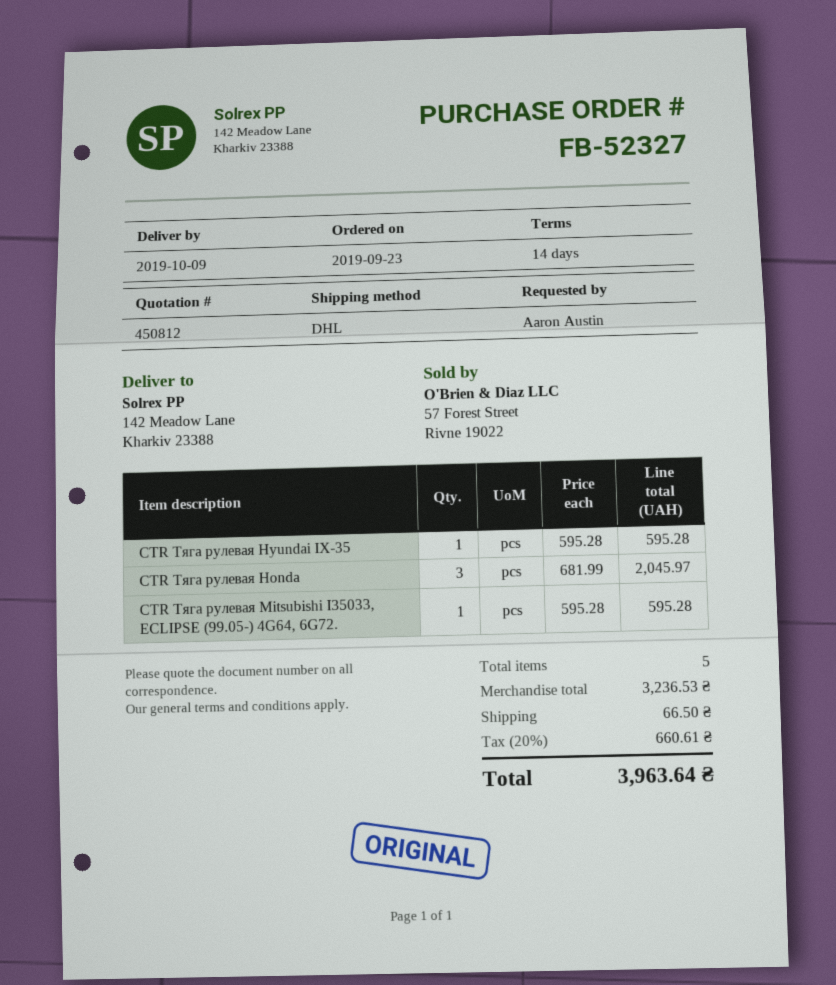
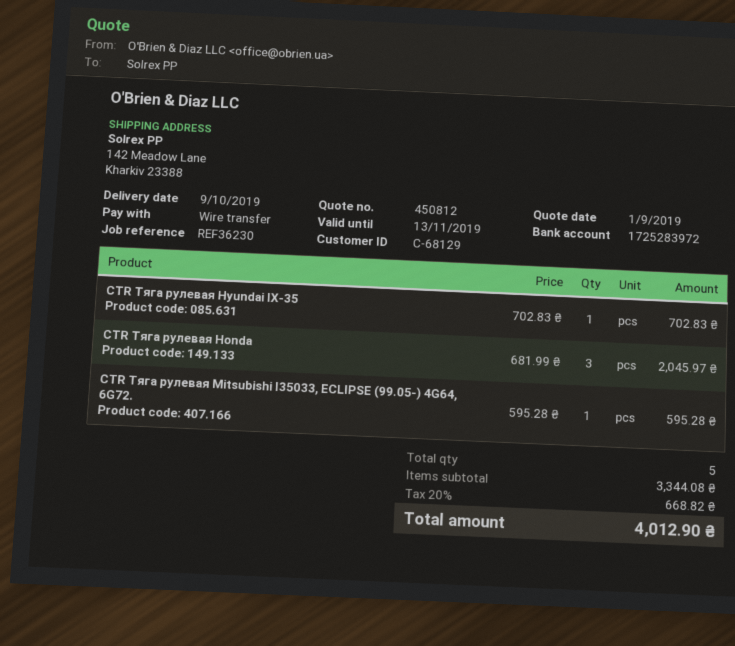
CTR Тяга рулевая Hyundai IX-35: 1 x 595.28 = 595.28 -> 1 x 702.83 = 702.83
subtotal: 3236.53 -> 3344.08
shipping: 66.50 -> none
tax: 20% = 660.61 -> 20% = 668.82
total: 3963.64 -> 4012.90

